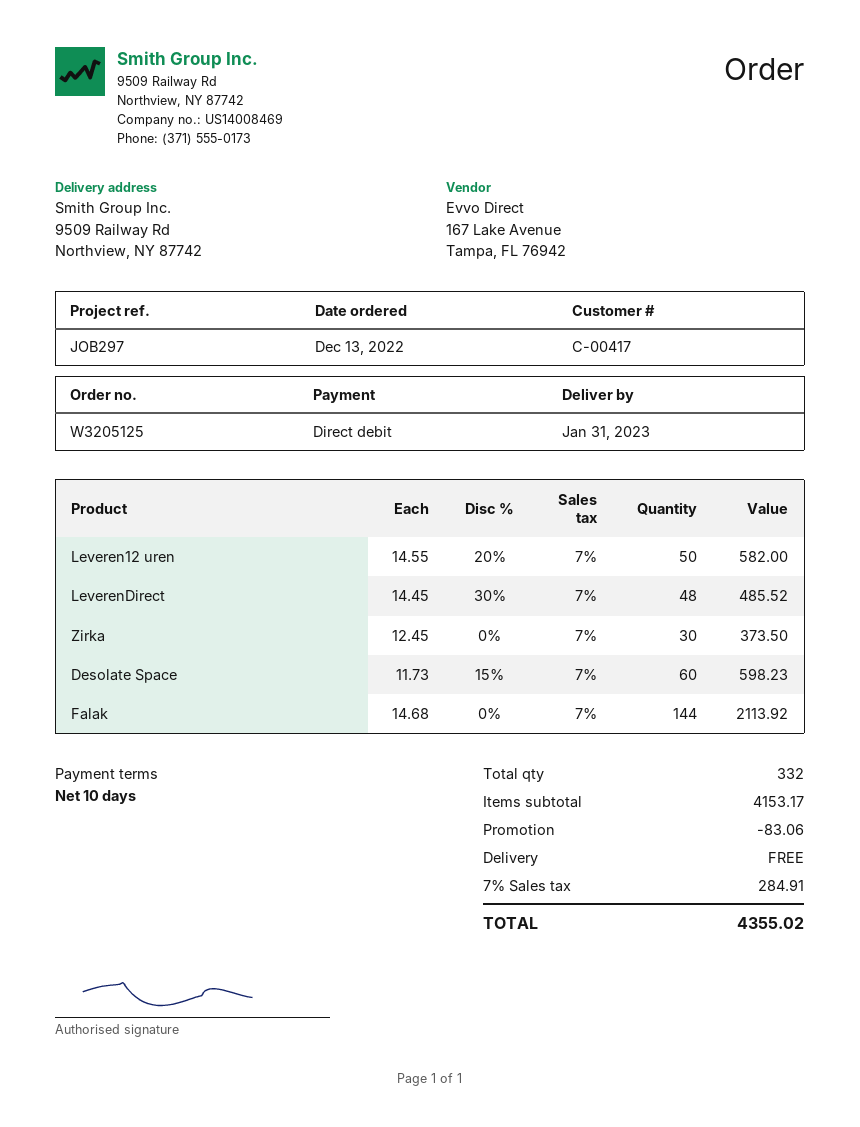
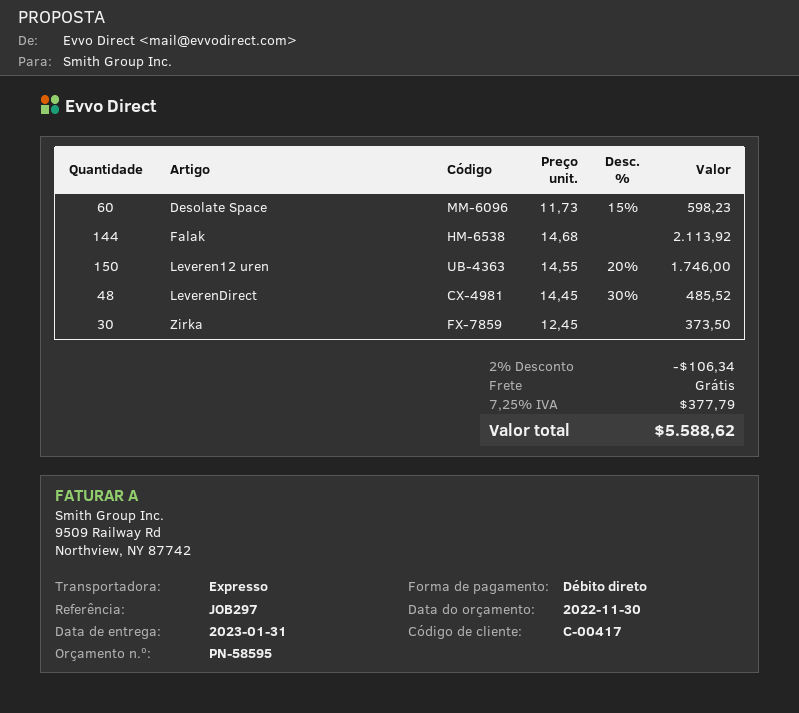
Leveren12 uren: 50 x 14.55 - 20% = 582.00 -> 150 x 14.55 - 20% = 1746.00
discount: 83.06 -> 106.34
tax: 7% = 284.91 -> 7.25% = 377.79
total: 4355.02 -> 5588.62

